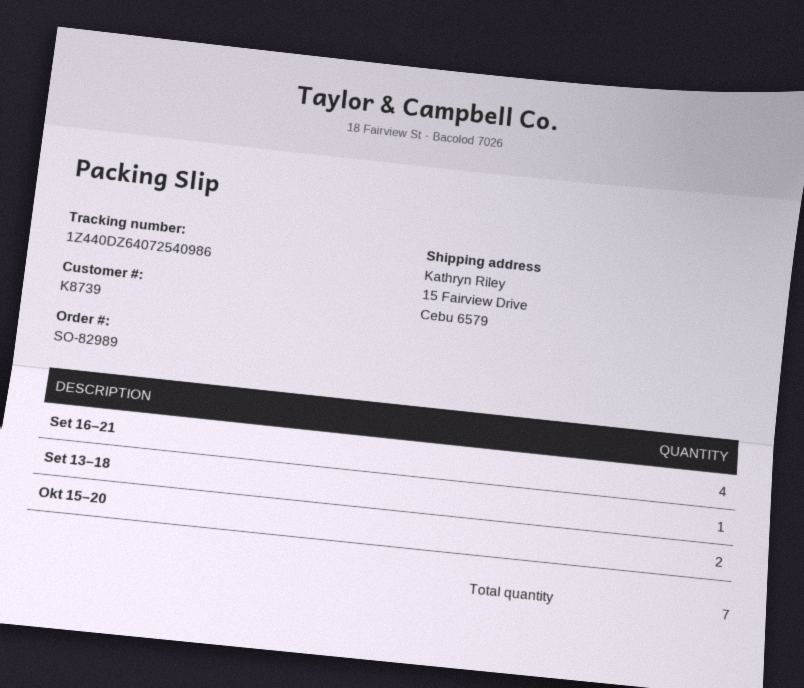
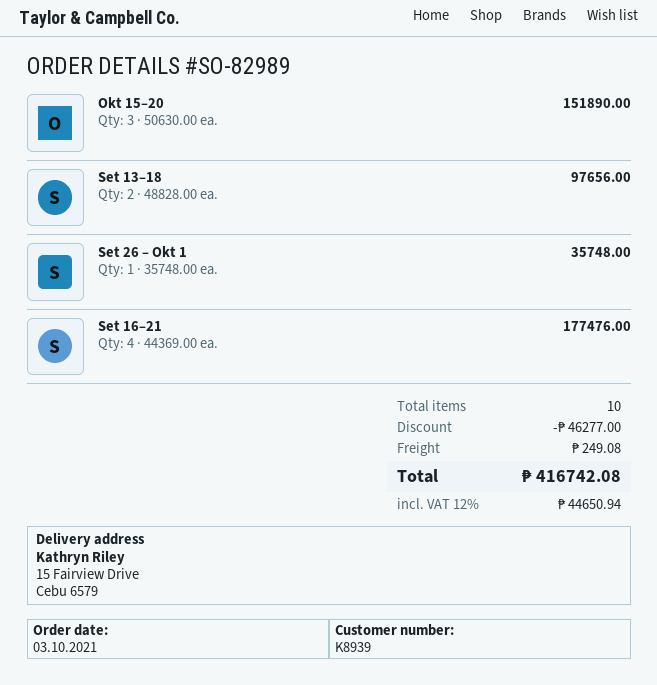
customer number: K8739 -> K8939
Set 13–18: 1 -> 2
Okt 15–20: 2 -> 3
Set 26 – Okt 1: none -> 1
total quantity: 7 -> 10

